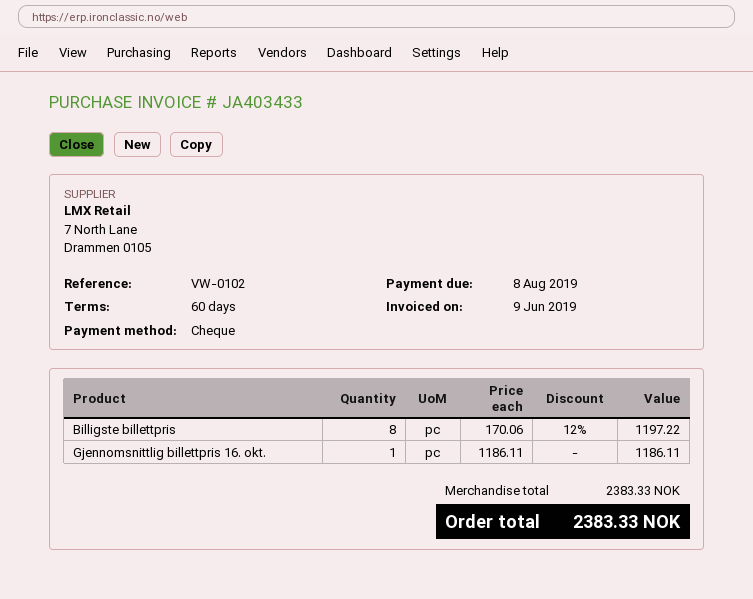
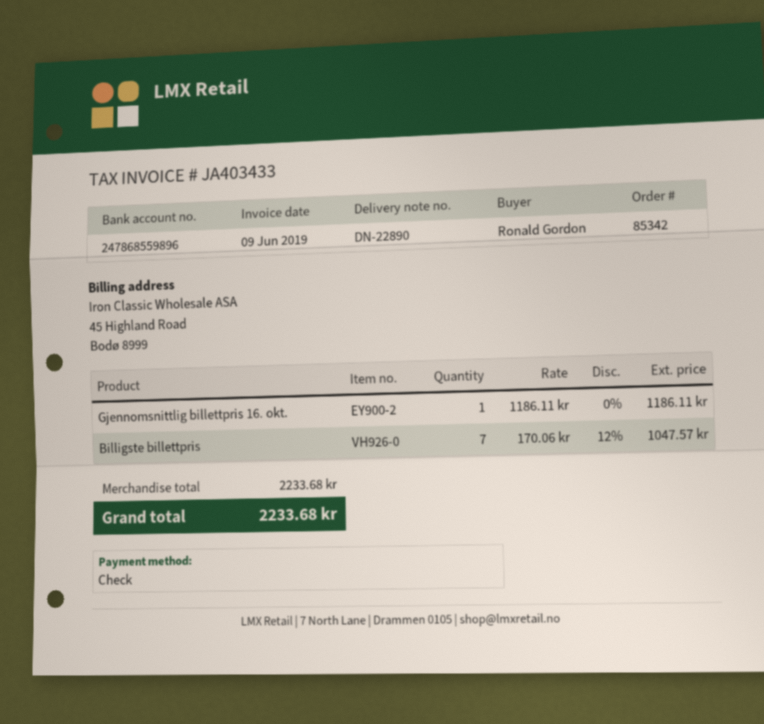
Billigste billettpris: 8 x 170.06 - 12% = 1197.22 -> 7 x 170.06 - 12% = 1047.57
subtotal: 2383.33 -> 2233.68
total: 2383.33 -> 2233.68

